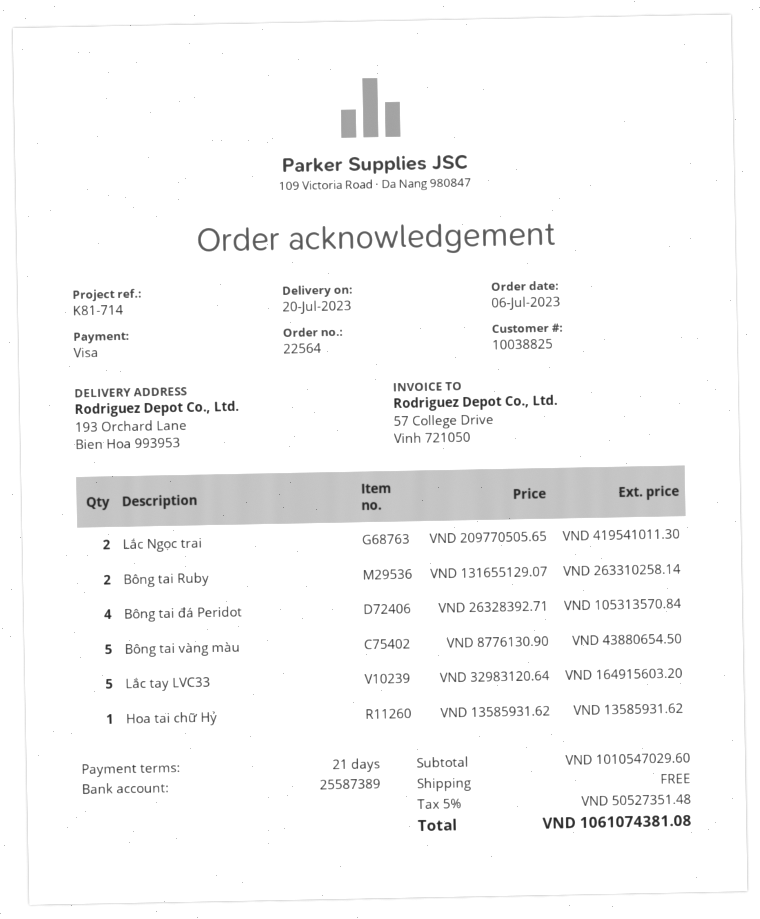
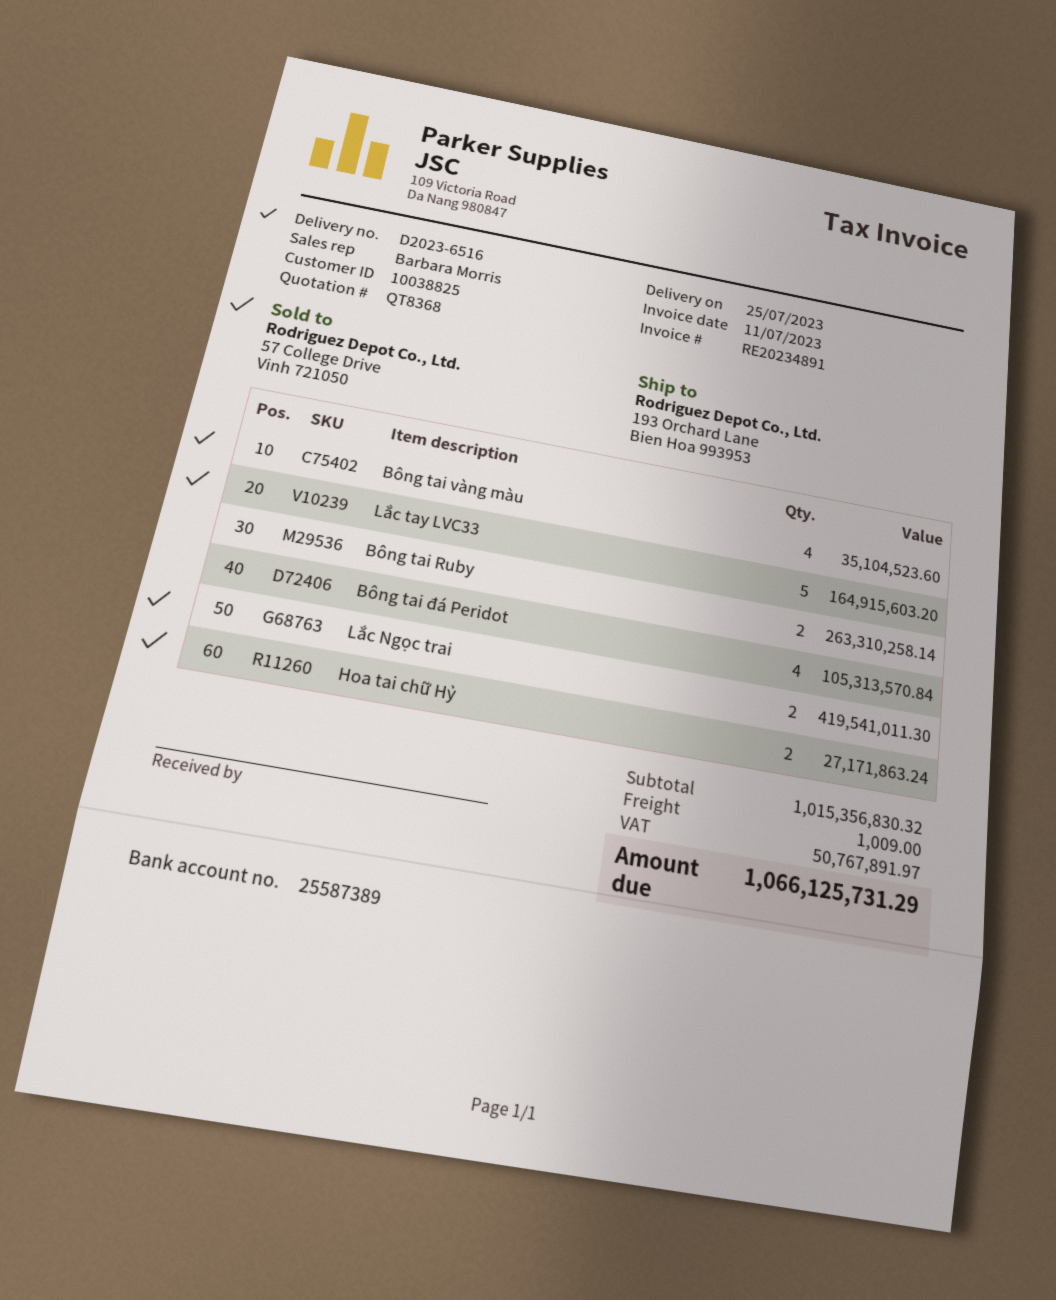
delivery date: 2023-07-20 -> 2023-07-25
Bông tai vàng màu: 5 for 43880654.50 -> 4 for 35104523.60
Hoa tai chữ Hỷ: 1 for 13585931.62 -> 2 for 27171863.24
subtotal: 1010547029.60 -> 1015356830.32
shipping: 0.00 -> 1009.00
tax: 50527351.48 -> 50767891.97
total: 1061074381.08 -> 1066125731.29

